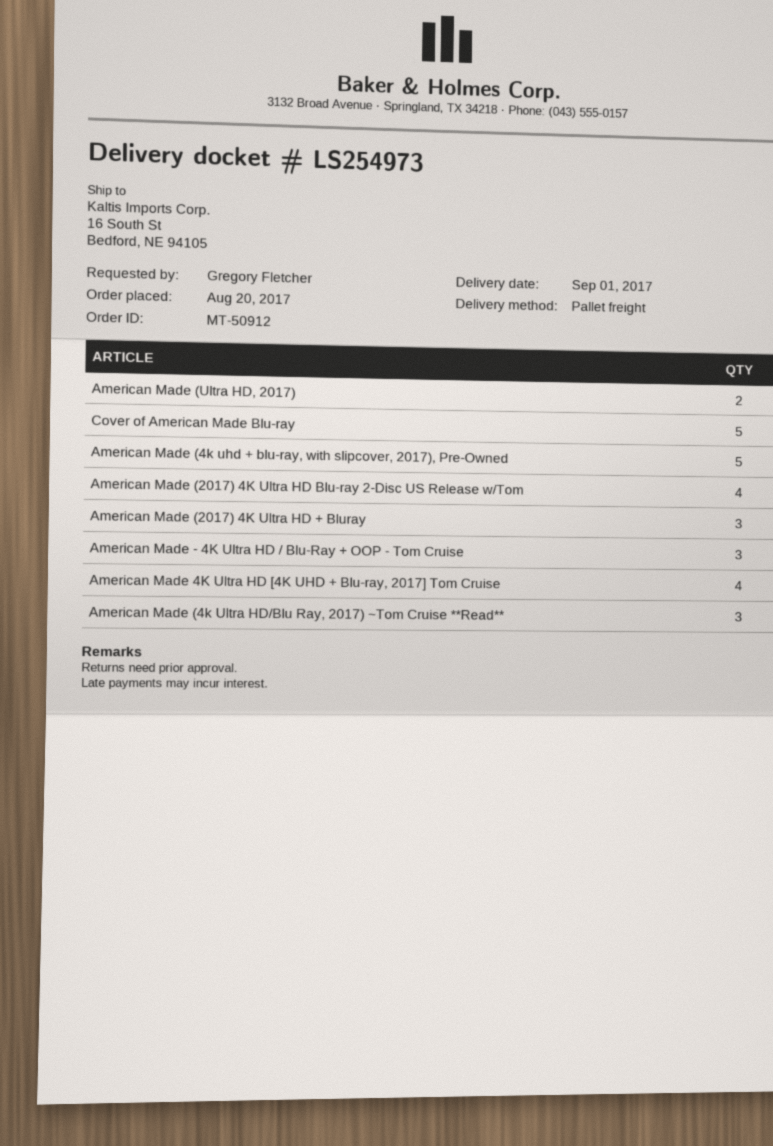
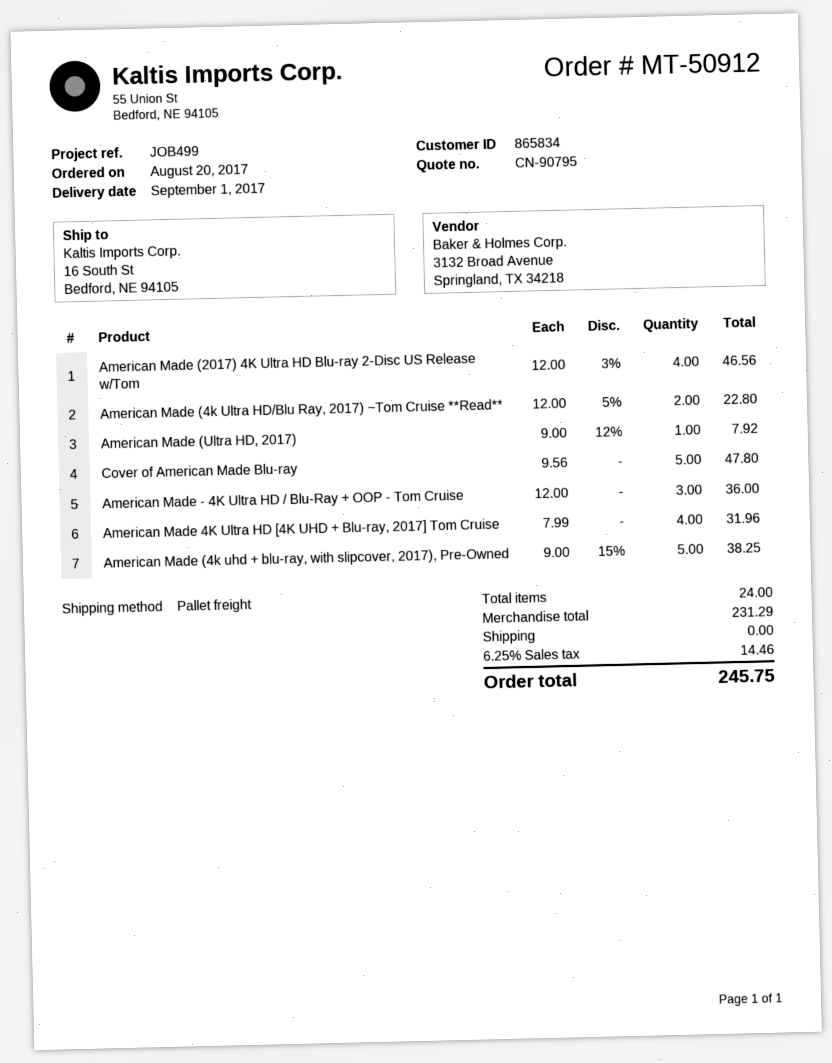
American Made (Ultra HD, 2017): 2 -> 1
American Made (2017) 4K Ultra HD + Bluray: 3 -> none
American Made (4k Ultra HD/Blu Ray, 2017) ~Tom Cruise **Read**: 3 -> 2

